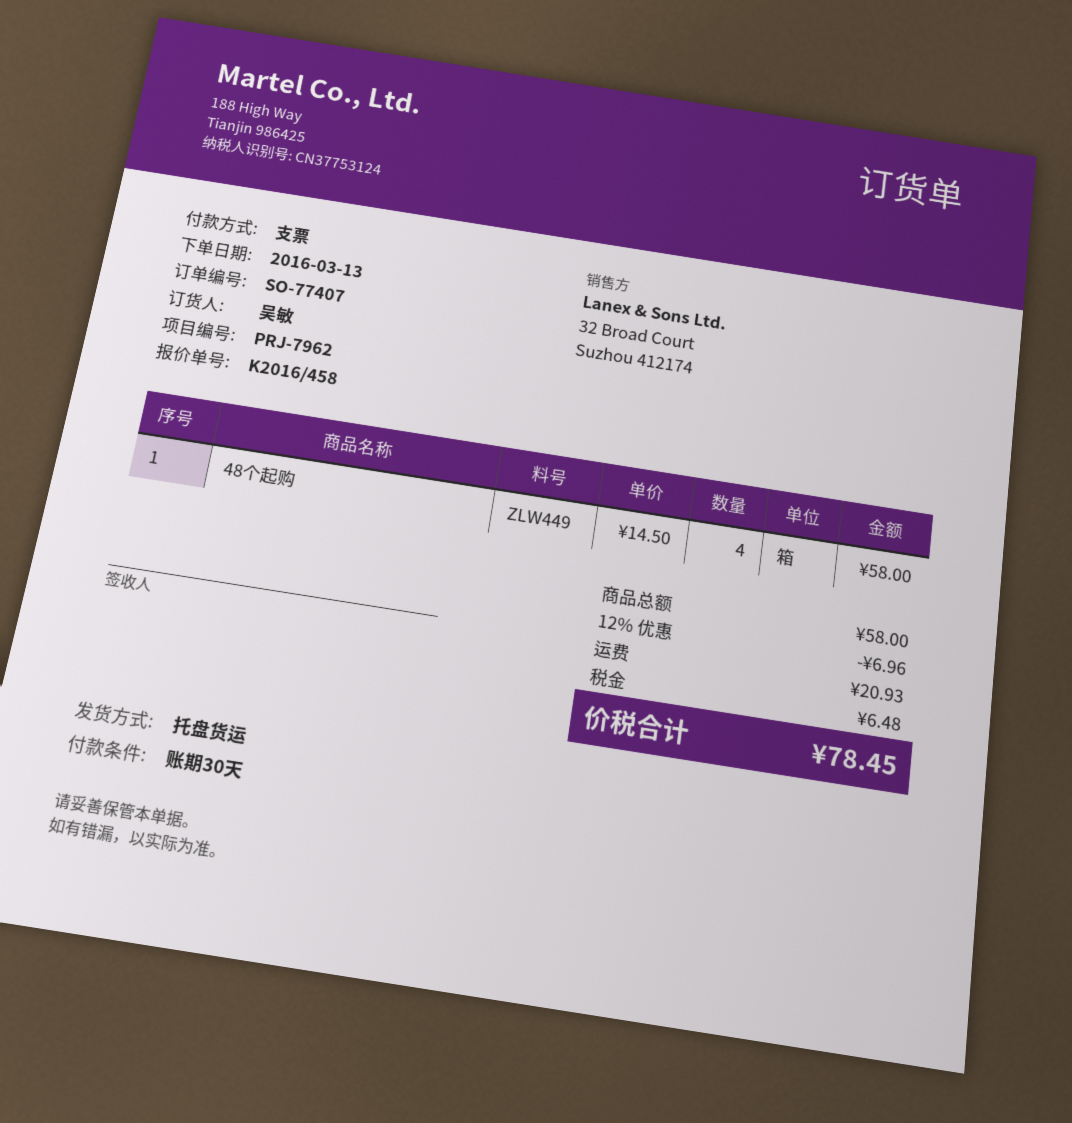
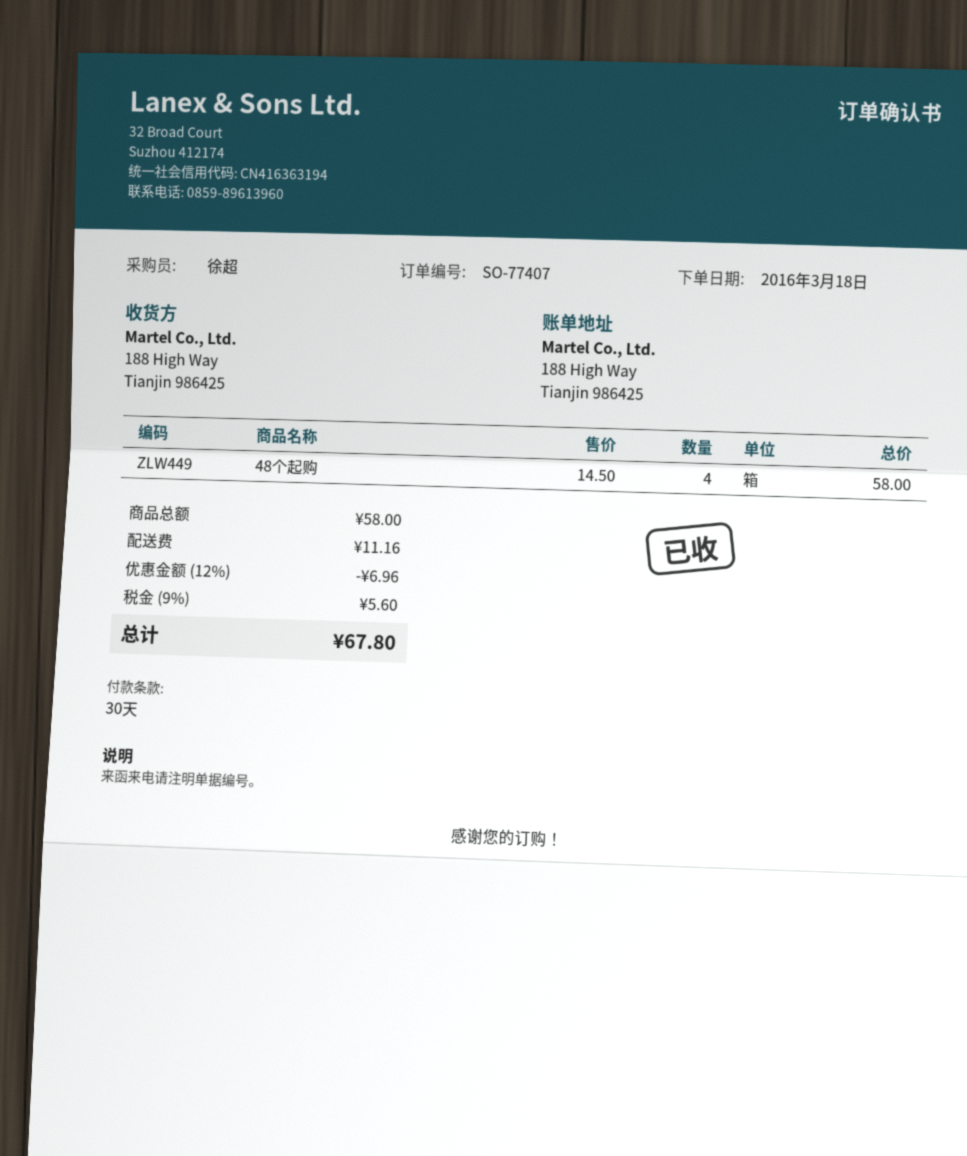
order date: 2016-03-13 -> 2016-03-18
ordered by: 吴敏 -> 徐超
shipping: 20.93 -> 11.16
tax: 6.48 -> 5.60
total: 78.45 -> 67.80

